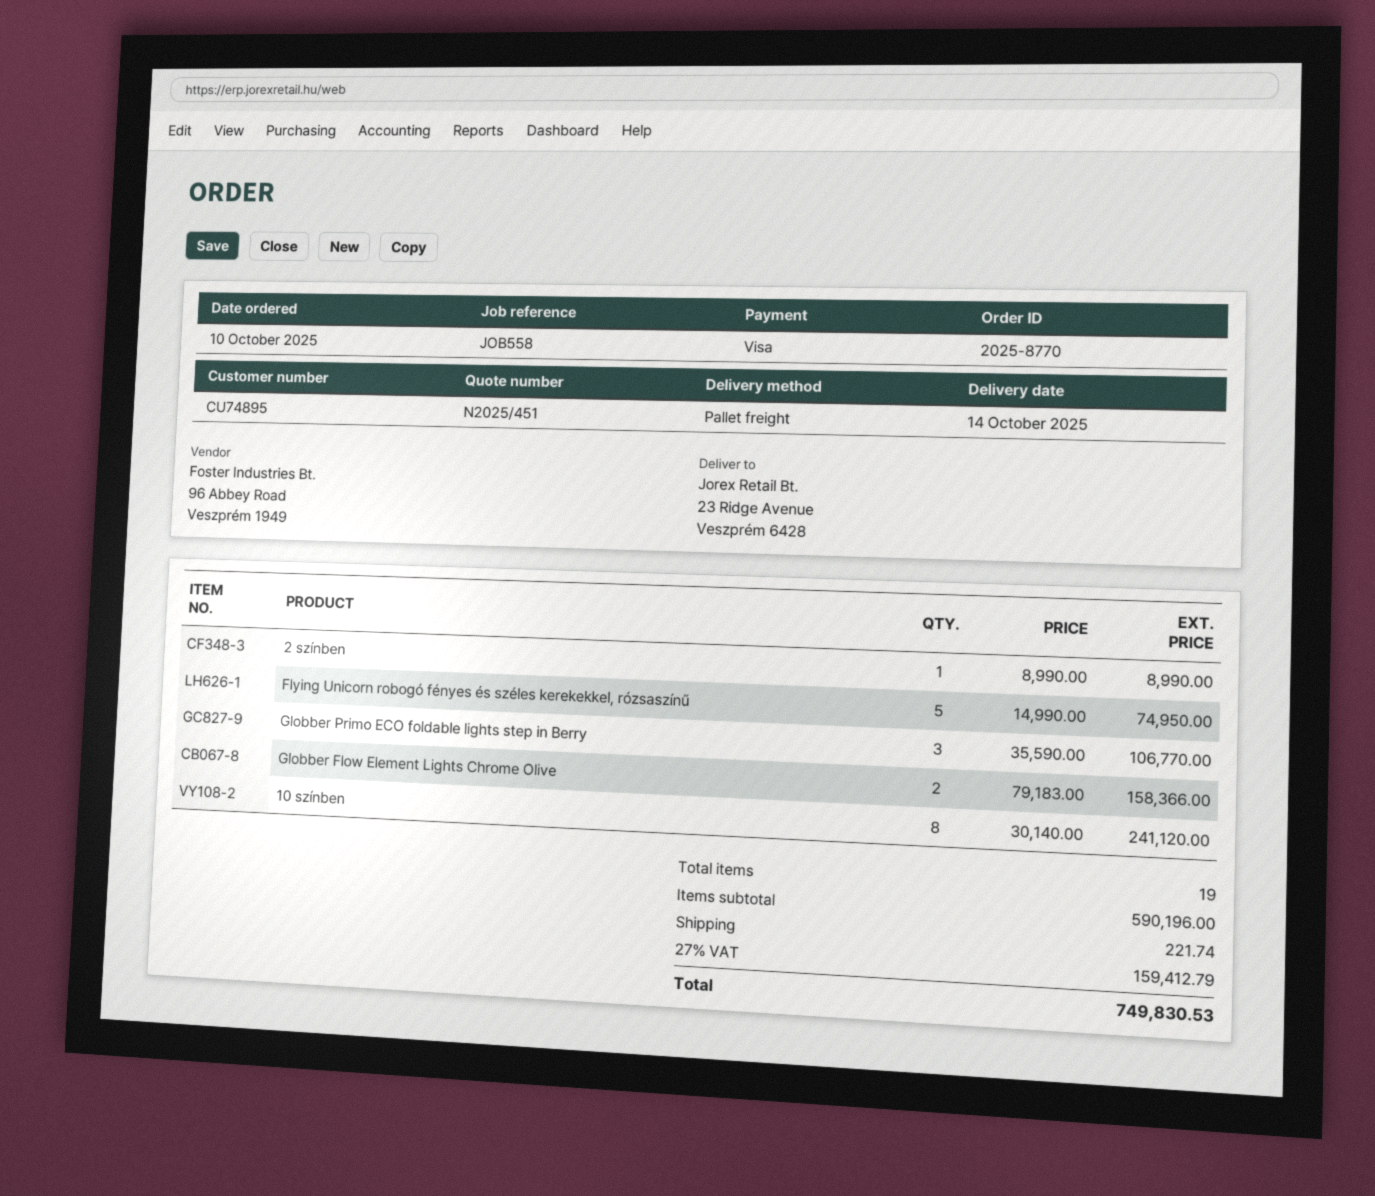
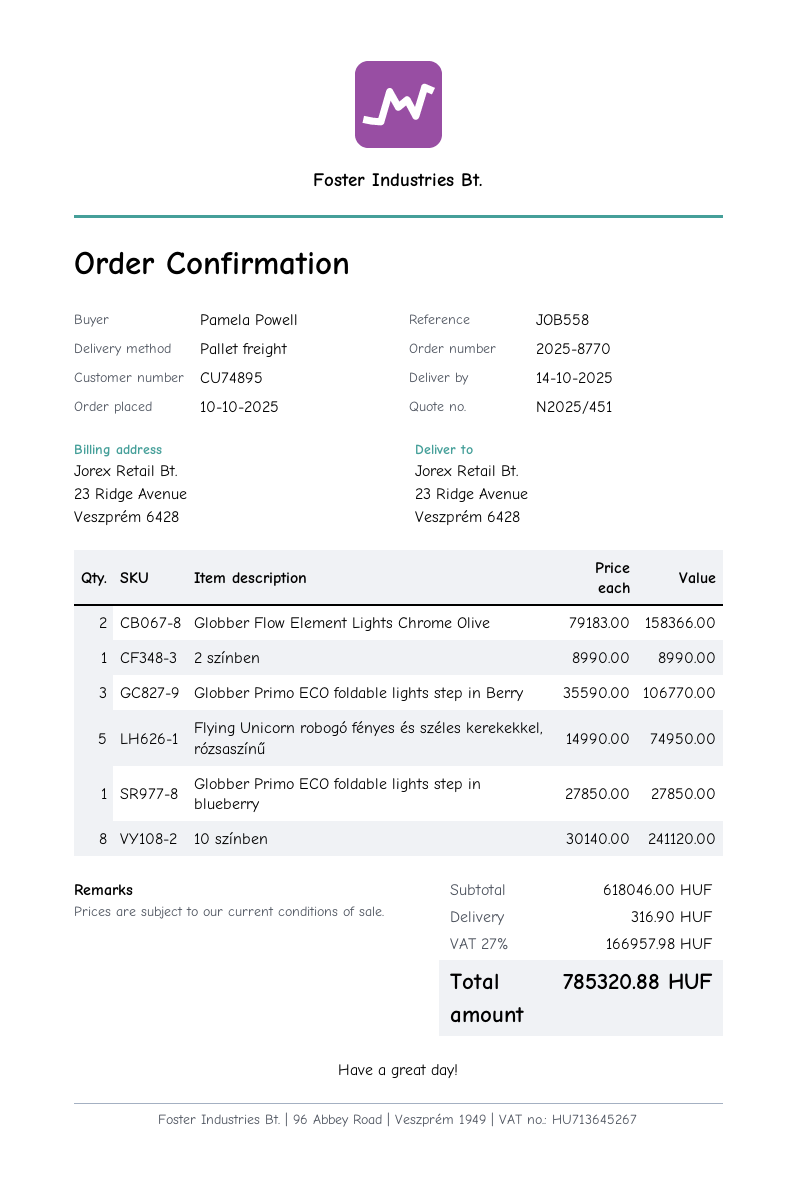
Globber Primo ECO foldable lights step in blueberry: none -> 1 x 27850.00 = 27850.00
subtotal: 590196.00 -> 618046.00
shipping: 221.74 -> 316.90
tax: 27% = 159412.79 -> 27% = 166957.98
total: 749830.53 -> 785320.88

